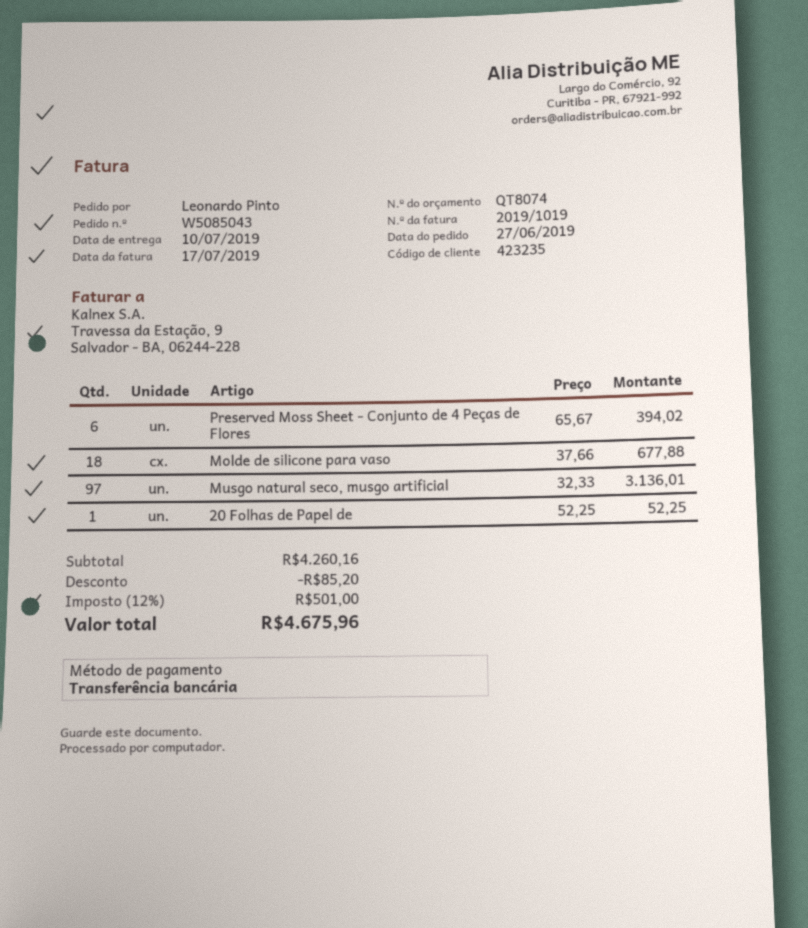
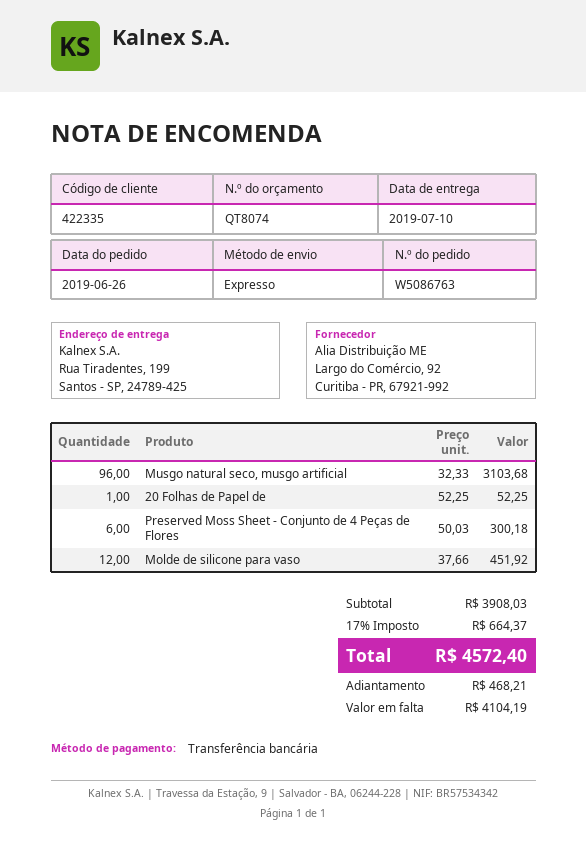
order number: W5085043 -> W5086763
order date: 2019-06-27 -> 2019-06-26
customer number: 423235 -> 422335
Preserved Moss Sheet - Conjunto de 4 Peças de Flores: 6 x 65.67 = 394.02 -> 6 x 50.03 = 300.18
Molde de silicone para vaso: 18 x 37.66 = 677.88 -> 12 x 37.66 = 451.92
Musgo natural seco, musgo artificial: 97 x 32.33 = 3136.01 -> 96 x 32.33 = 3103.68
subtotal: 4260.16 -> 3908.03
discount: 85.20 -> none
tax: 12% = 501.00 -> 17% = 664.37
total: 4675.96 -> 4572.40

